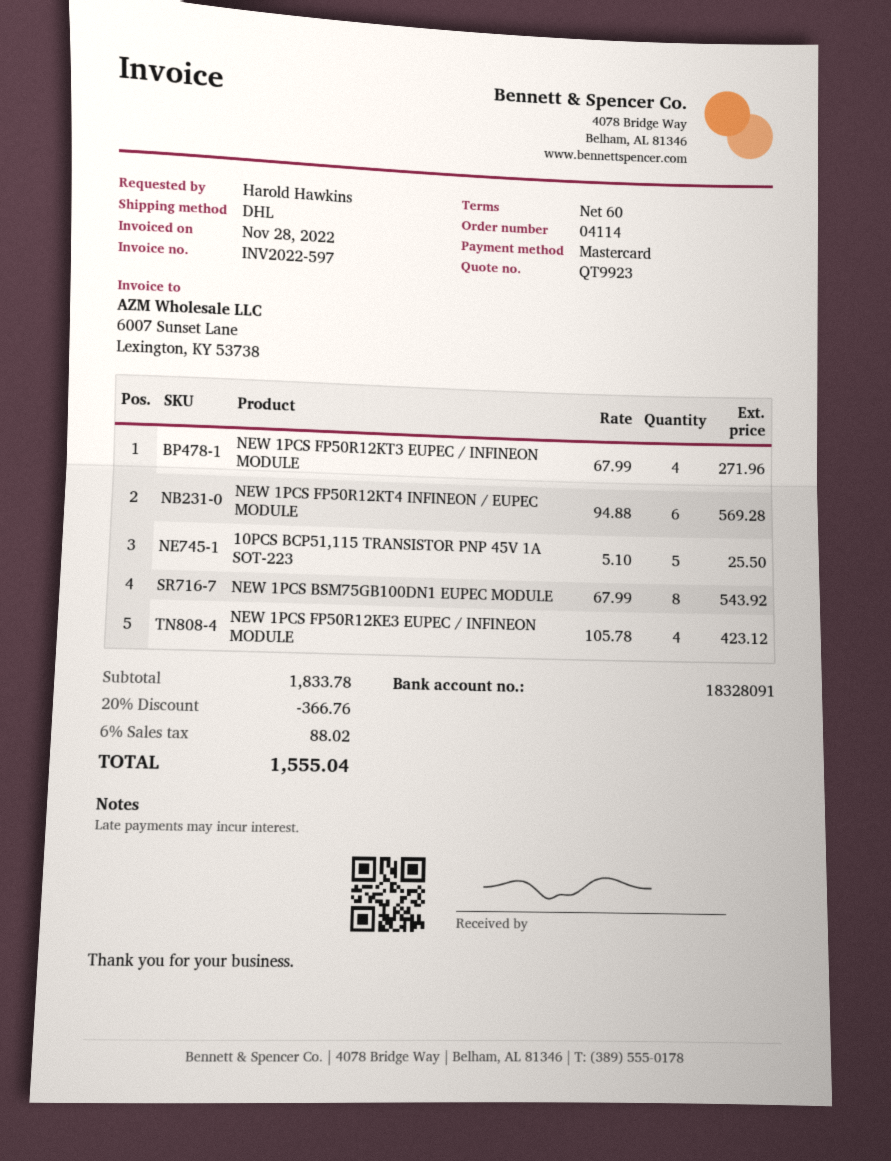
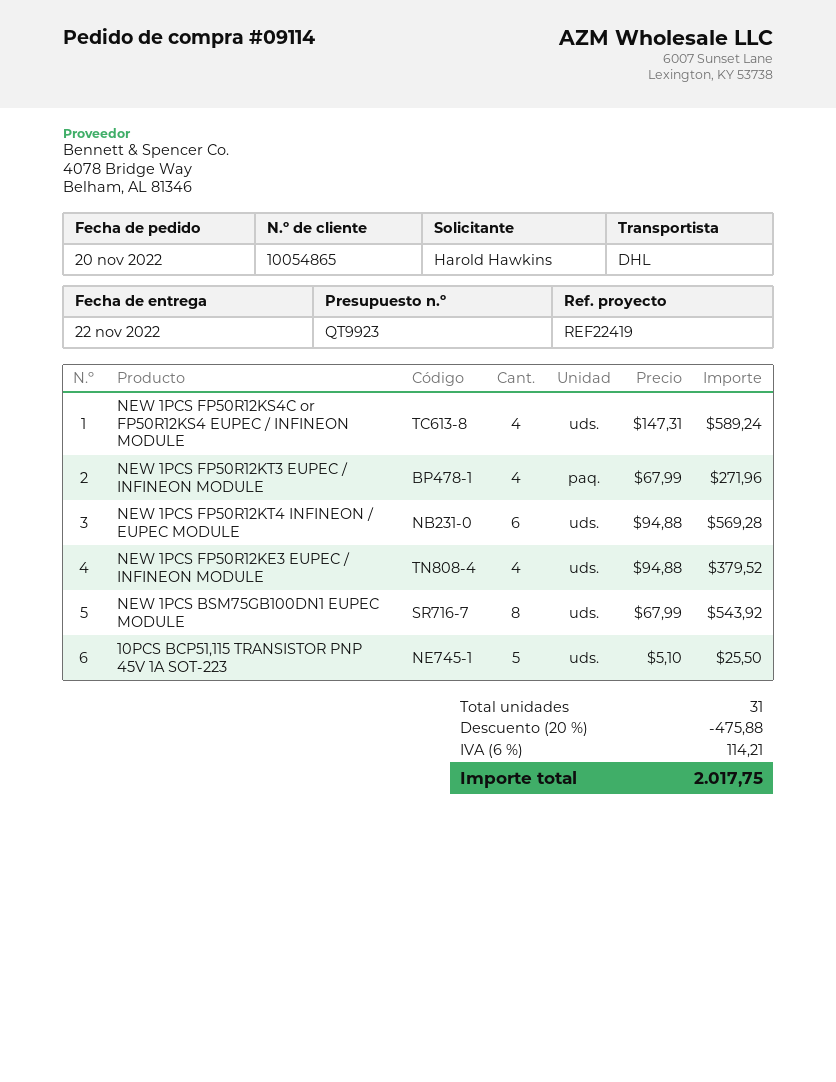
order number: 04114 -> 09114
NEW 1PCS FP50R12KE3 EUPEC / INFINEON MODULE: 4 x 105.78 = 423.12 -> 4 x 94.88 = 379.52
NEW 1PCS FP50R12KS4C or FP50R12KS4 EUPEC / INFINEON MODULE: none -> 4 x 147.31 = 589.24
discount: 20% = 366.76 -> 20% = 475.88
tax: 6% = 88.02 -> 6% = 114.21
total: 1555.04 -> 2017.75

